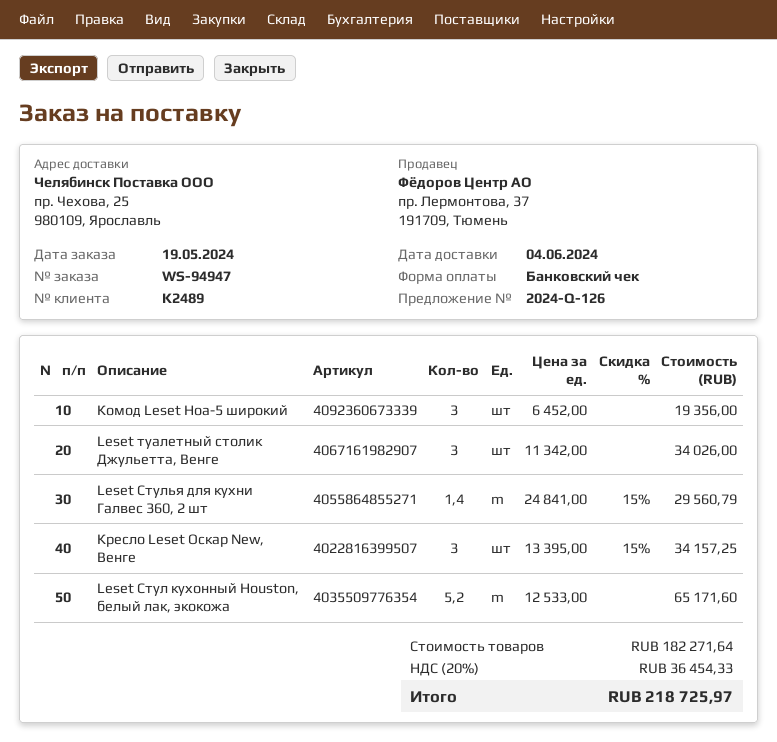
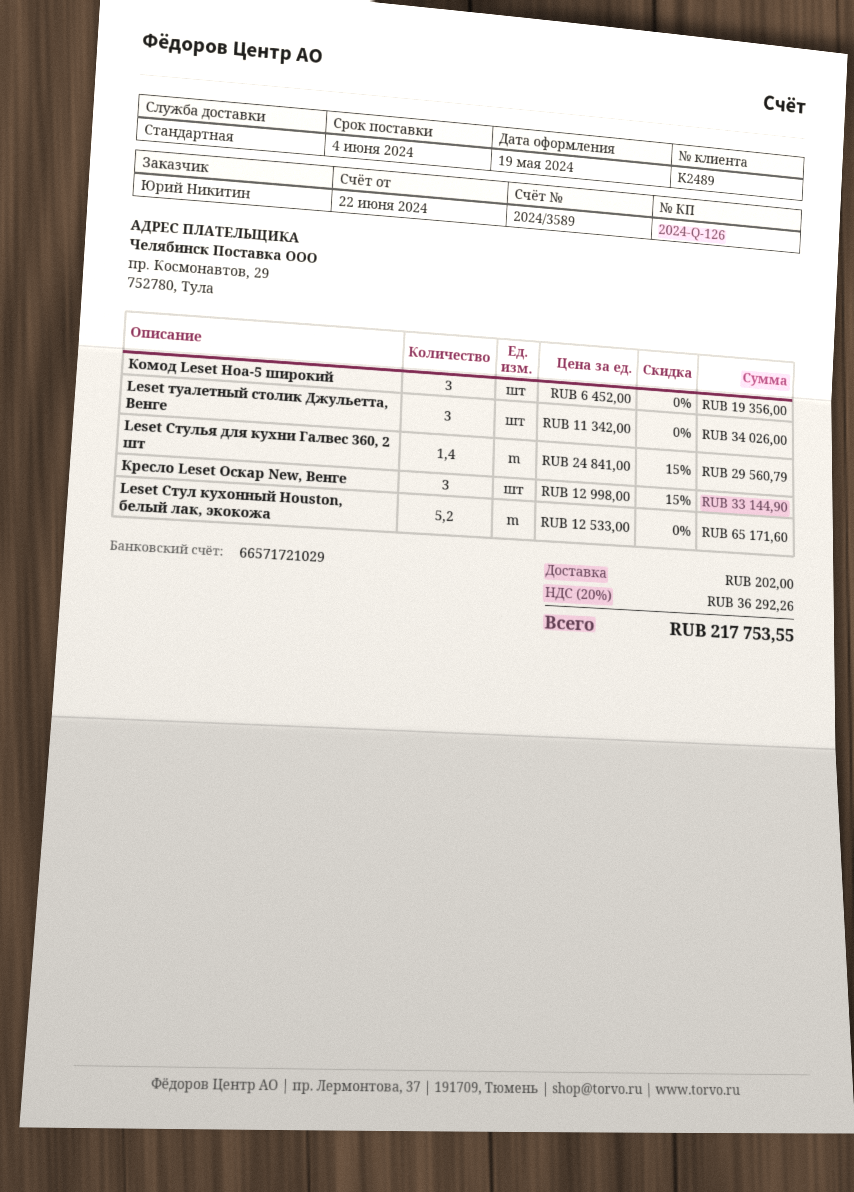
Кресло Leset Оскар New, Венге: 3 x 13395.00 - 15% = 34157.25 -> 3 x 12998.00 - 15% = 33144.90
shipping: none -> 202.00
tax: 20% = 36454.33 -> 20% = 36292.26
total: 218725.97 -> 217753.55

